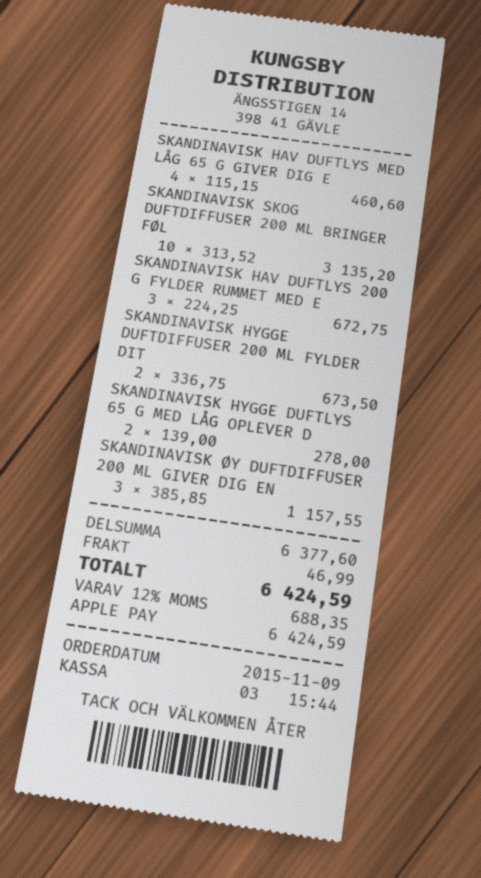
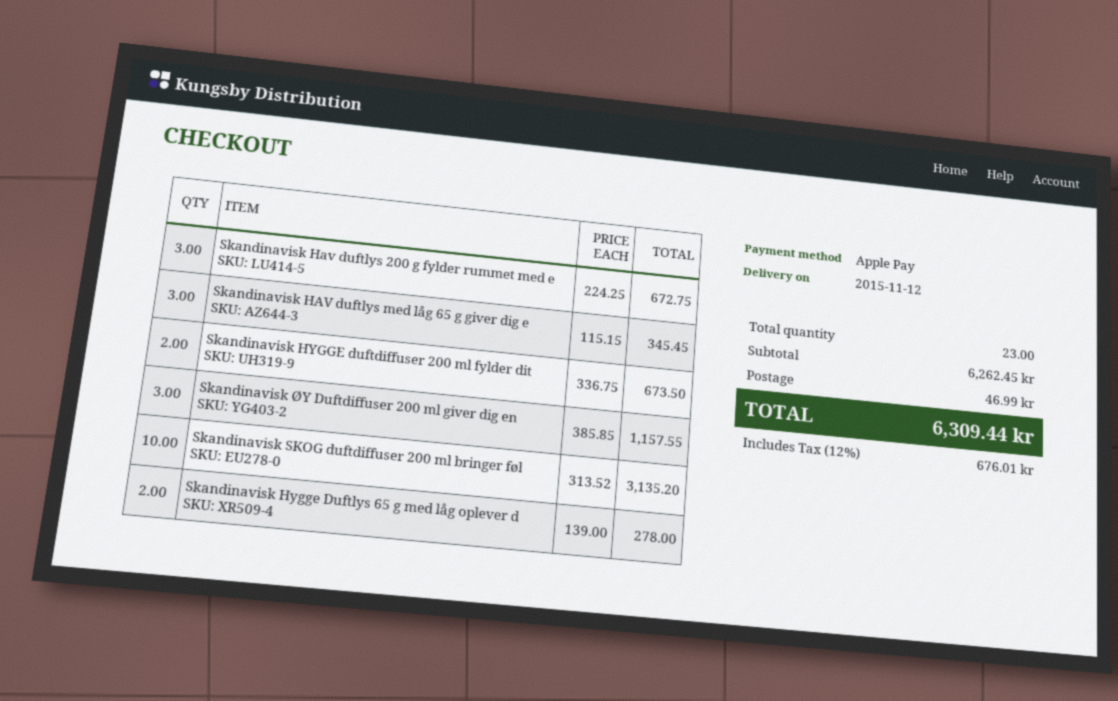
SKANDINAVISK HAV DUFTLYS MED LÅG 65 G GIVER DIG E: 4 x 115.15 = 460.60 -> 3 x 115.15 = 345.45
subtotal: 6377.60 -> 6262.45
tax: 12% = 688.35 -> 12% = 676.01
total: 6424.59 -> 6309.44

